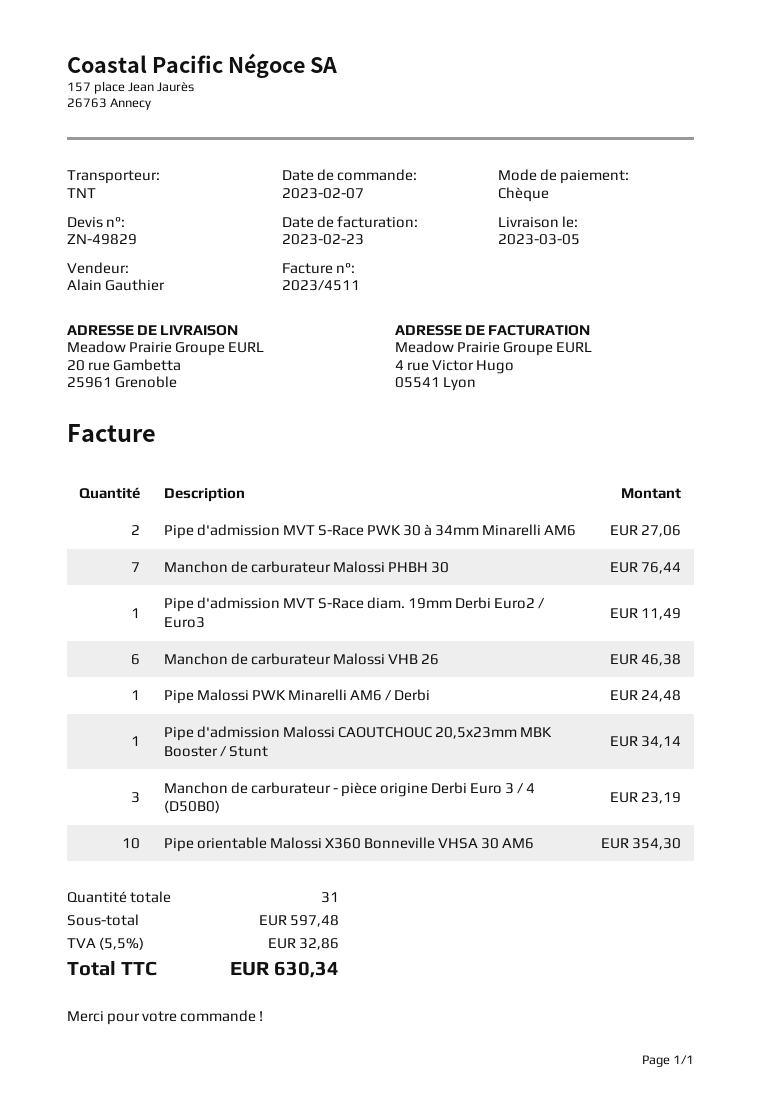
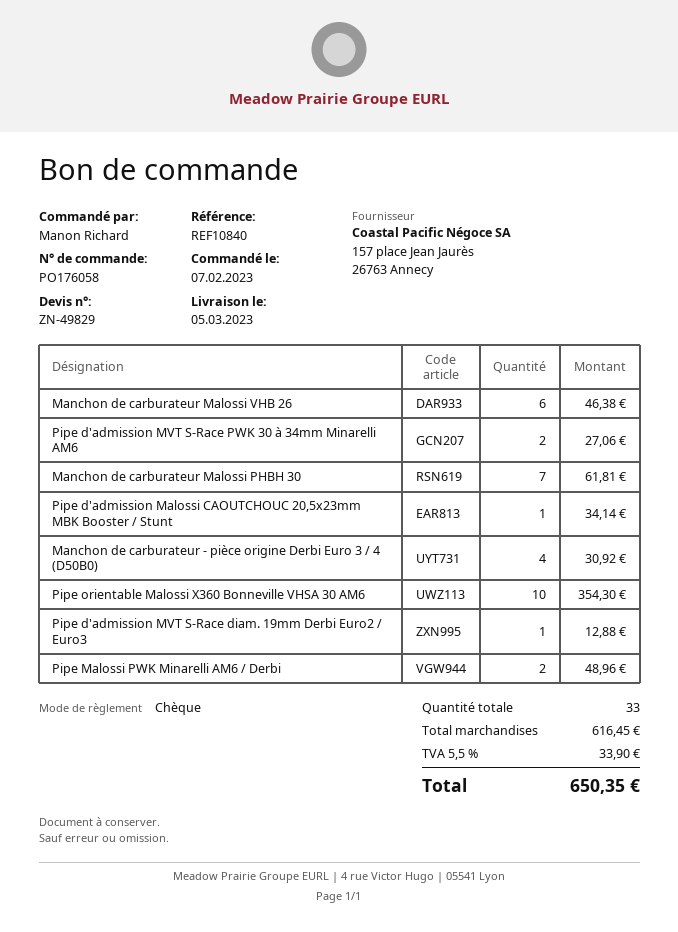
Manchon de carburateur Malossi PHBH 30: 7 for 76.44 -> 7 for 61.81
Pipe d'admission MVT S-Race diam. 19mm Derbi Euro2 / Euro3: 1 for 11.49 -> 1 for 12.88
Pipe Malossi PWK Minarelli AM6 / Derbi: 1 for 24.48 -> 2 for 48.96
Manchon de carburateur - pièce origine Derbi Euro 3 / 4 (D50B0): 3 for 23.19 -> 4 for 30.92
total quantity: 31 -> 33
subtotal: 597.48 -> 616.45
tax: 5.5% = 32.86 -> 5.5% = 33.90
total: 630.34 -> 650.35

